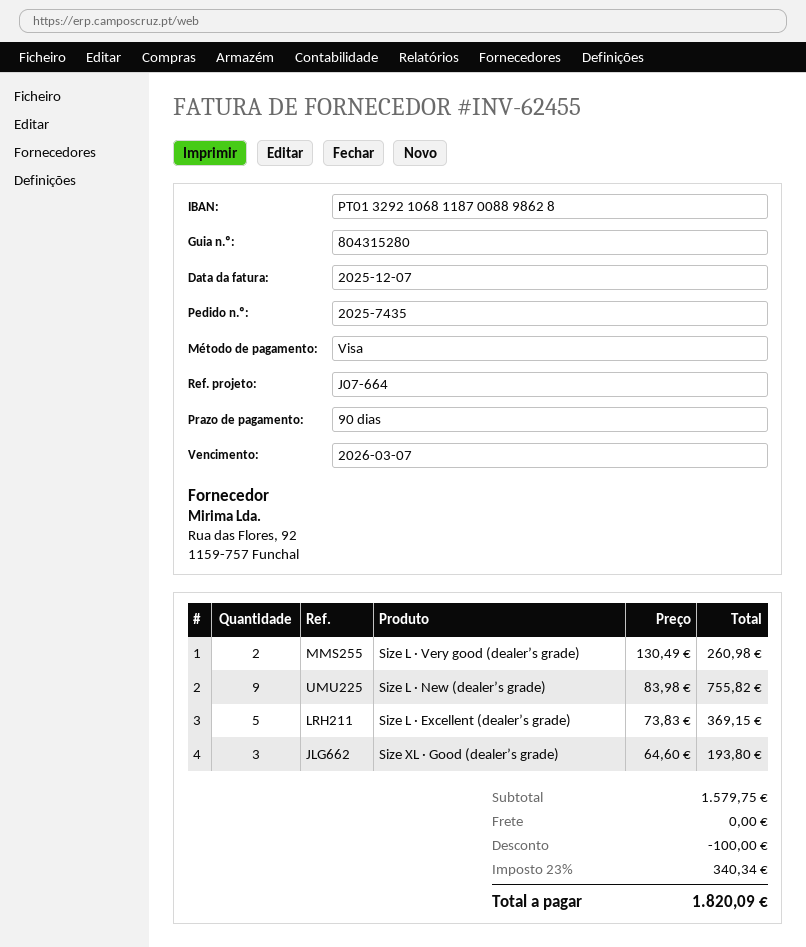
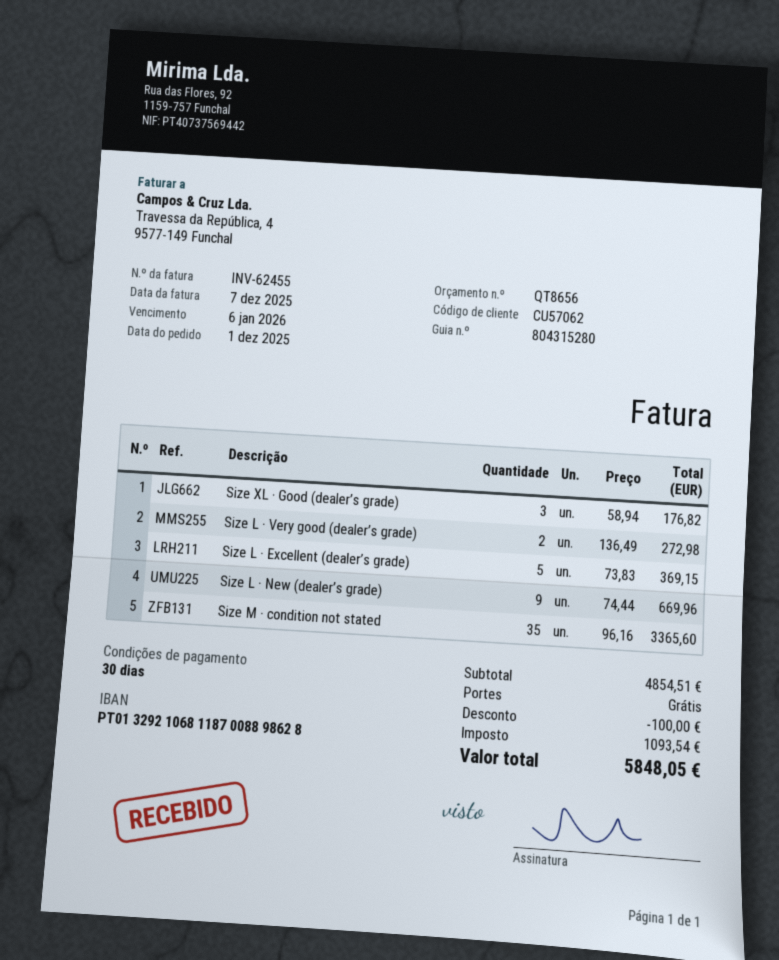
payment terms: 90 days -> 30 days
due date: 2026-03-07 -> 2026-01-06
Size L · Very good (dealer’s grade): 2 x 130.49 = 260.98 -> 2 x 136.49 = 272.98
Size L · New (dealer’s grade): 9 x 83.98 = 755.82 -> 9 x 74.44 = 669.96
Size XL · Good (dealer’s grade): 3 x 64.60 = 193.80 -> 3 x 58.94 = 176.82
Size M · condition not stated: none -> 35 x 96.16 = 3365.60
subtotal: 1579.75 -> 4854.51
tax: 340.34 -> 1093.54
total: 1820.09 -> 5848.05

